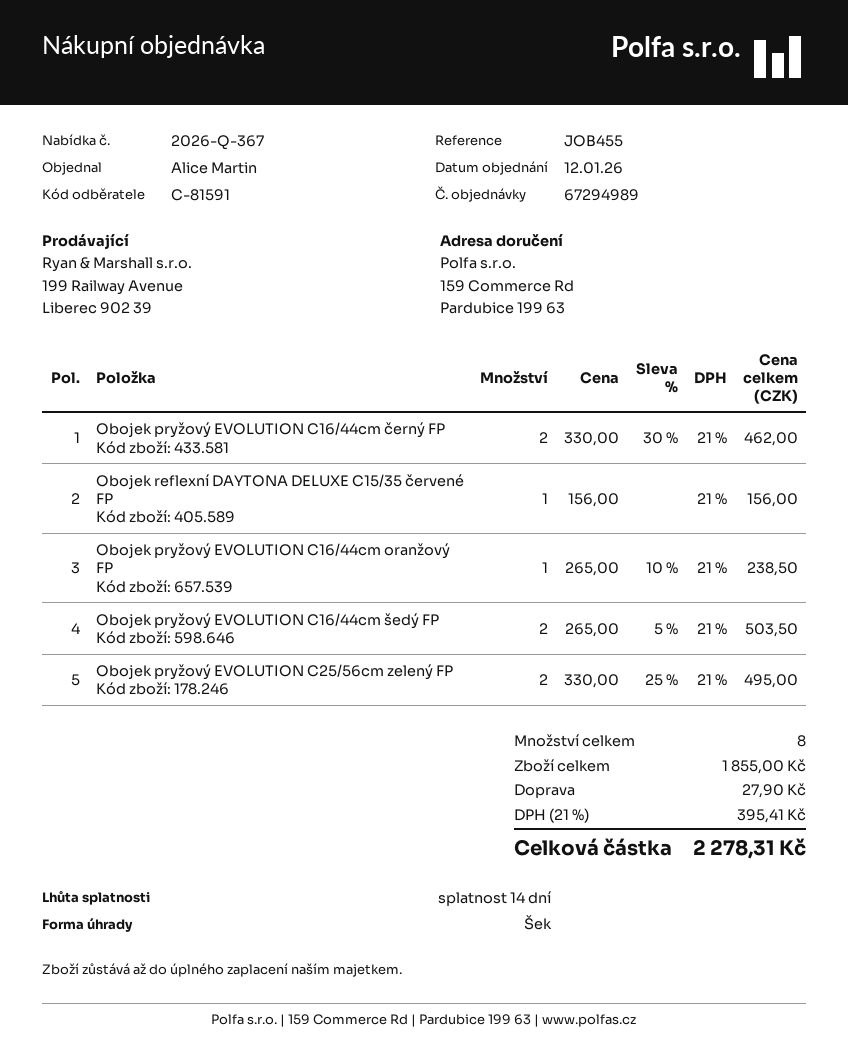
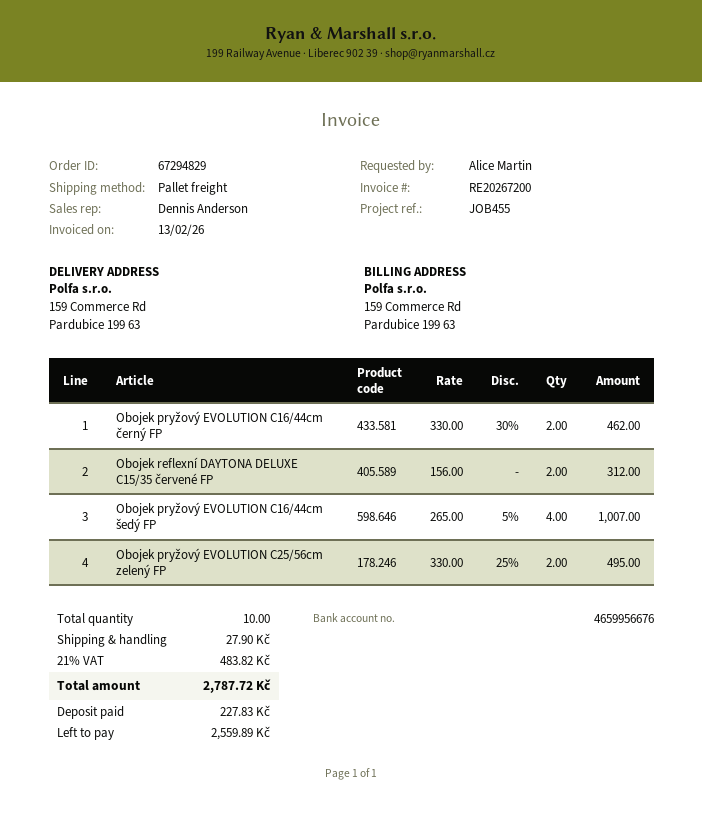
order number: 67294989 -> 67294829
Obojek reflexní DAYTONA DELUXE C15/35 červené FP: 1 x 156.00 = 156.00 -> 2 x 156.00 = 312.00
Obojek pryžový EVOLUTION C16/44cm oranžový FP: 1 x 265.00 - 10% = 238.50 -> none
Obojek pryžový EVOLUTION C16/44cm šedý FP: 2 x 265.00 - 5% = 503.50 -> 4 x 265.00 - 5% = 1007.00
total quantity: 8 -> 10
tax: 21% = 395.41 -> 21% = 483.82
total: 2278.31 -> 2787.72

